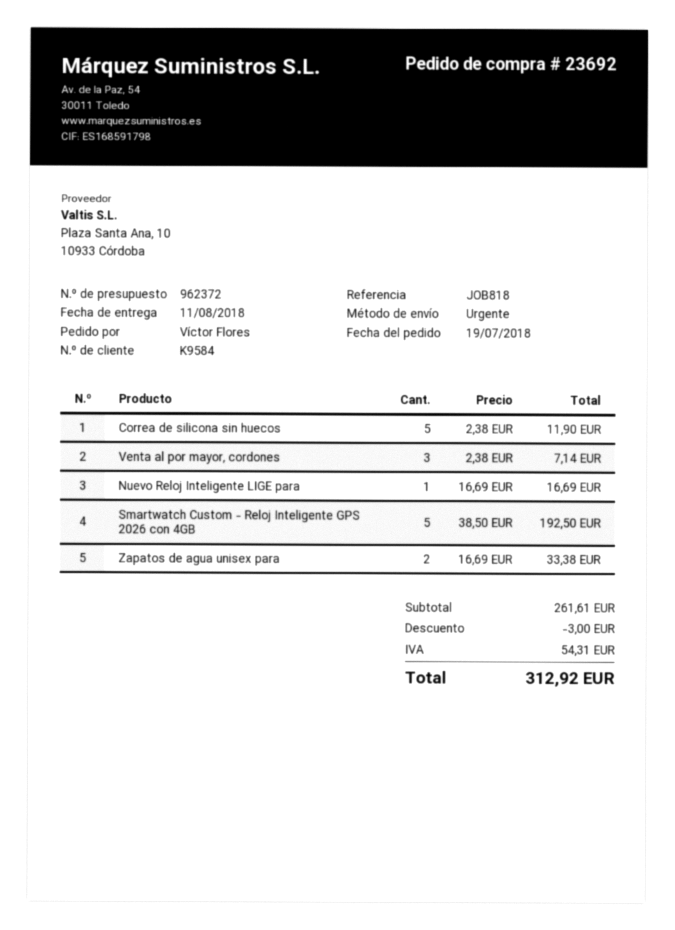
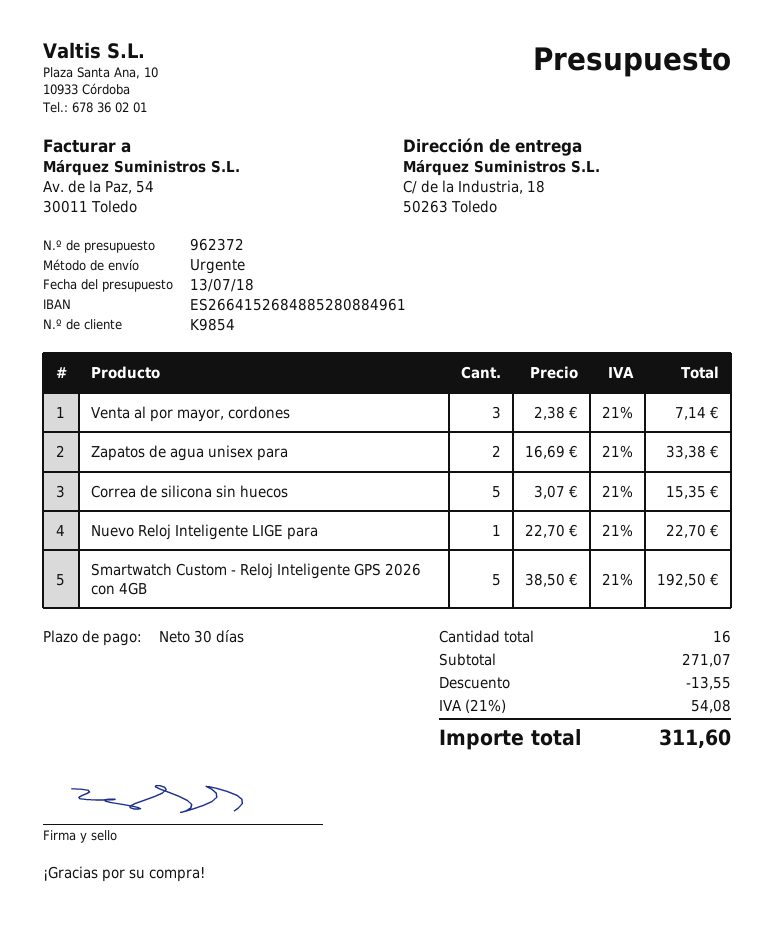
customer number: K9584 -> K9854
Correa de silicona sin huecos: 5 x 2.38 = 11.90 -> 5 x 3.07 = 15.35
Nuevo Reloj Inteligente LIGE para: 1 x 16.69 = 16.69 -> 1 x 22.70 = 22.70
subtotal: 261.61 -> 271.07
discount: 3.00 -> 13.55
tax: 54.31 -> 54.08
total: 312.92 -> 311.60

